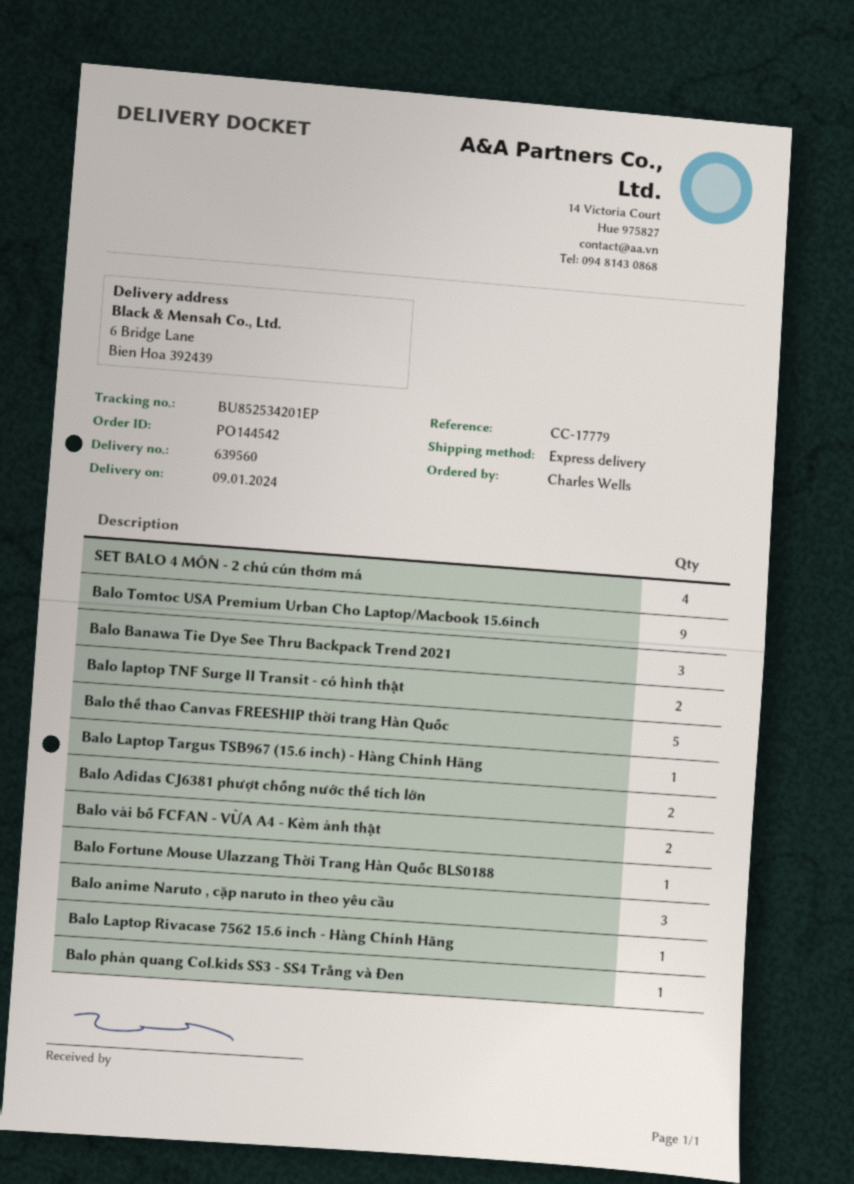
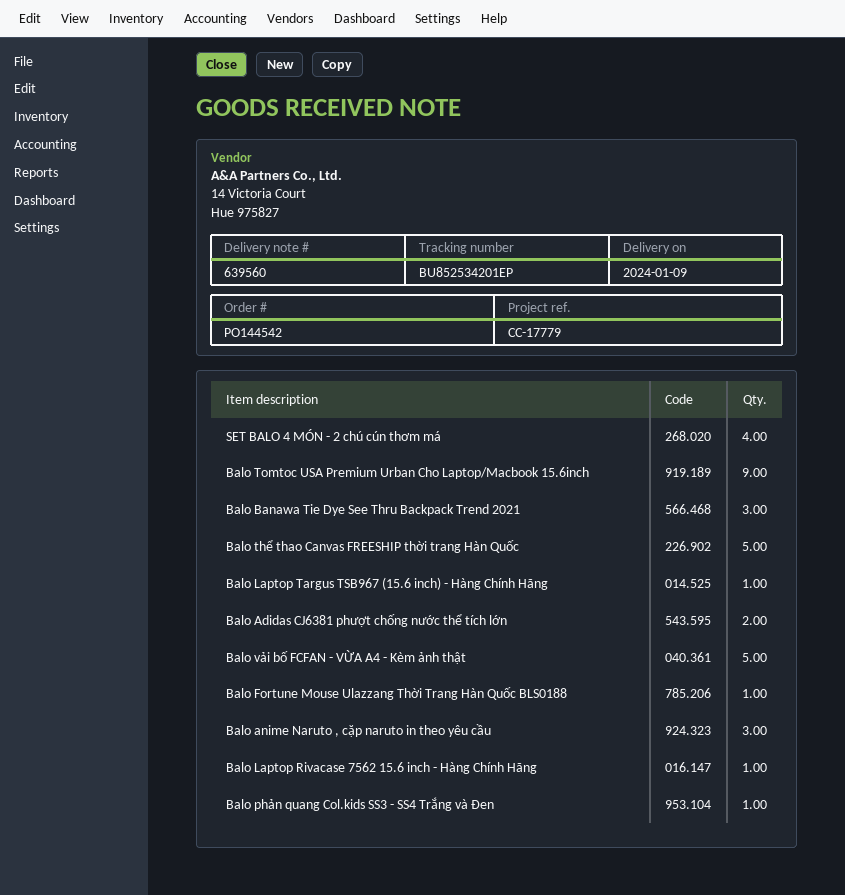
Balo laptop TNF Surge II Transit - có hình thật: 2 -> none
Balo vải bố FCFAN - VỪA A4 - Kèm ảnh thật: 2 -> 5

